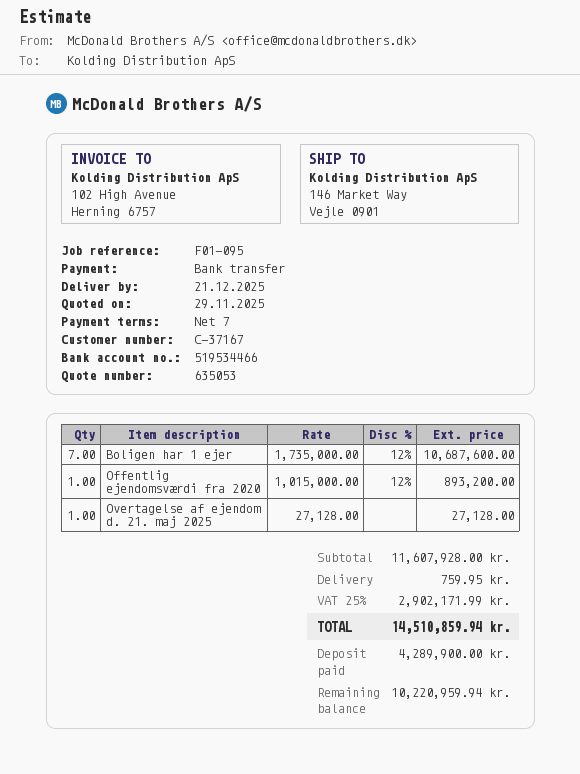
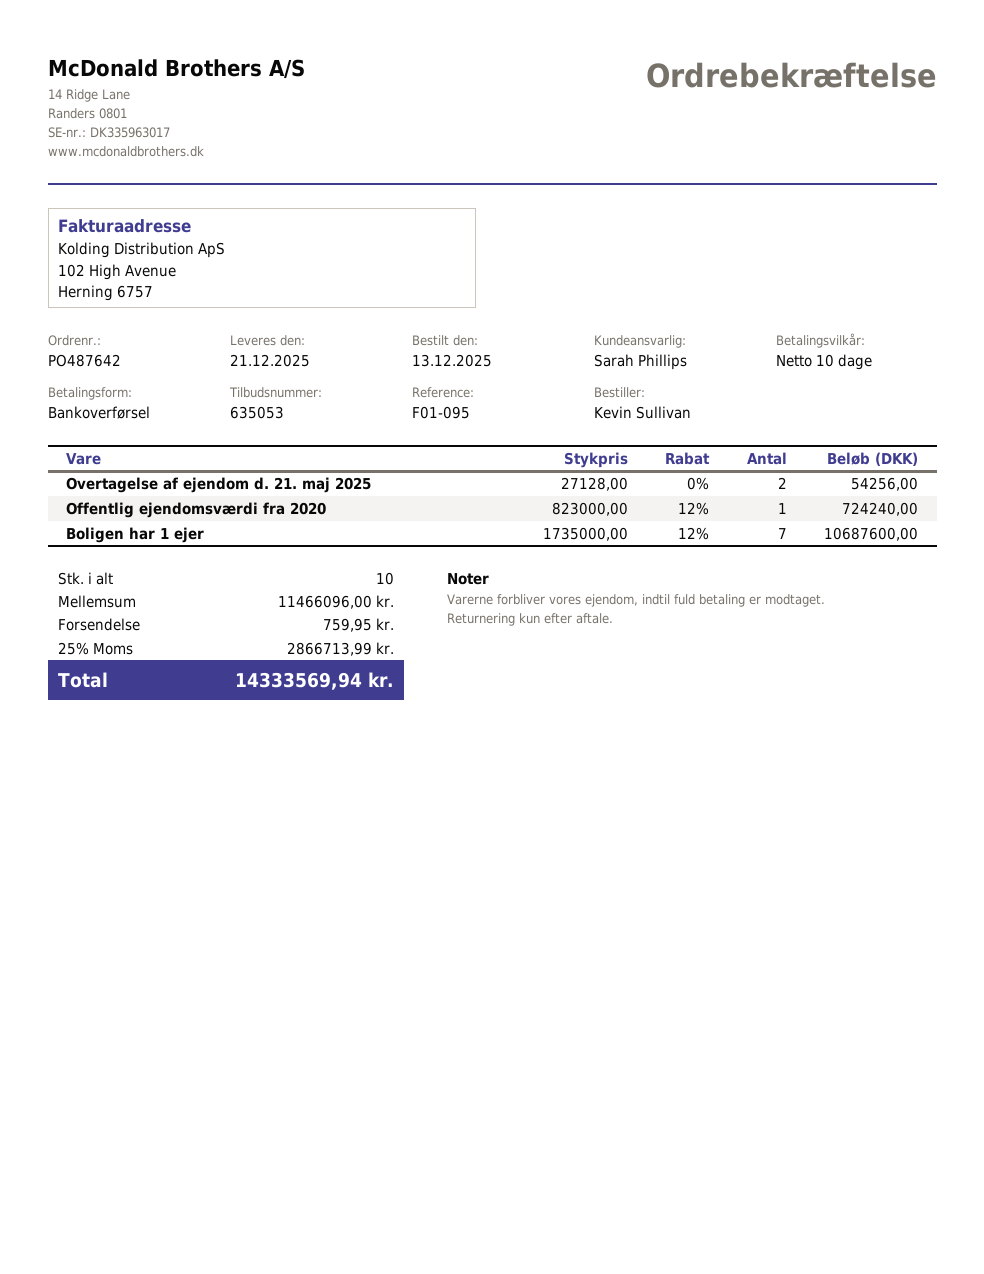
payment terms: 7 days -> 10 days
Offentlig ejendomsværdi fra 2020: 1 x 1015000.00 - 12% = 893200.00 -> 1 x 823000.00 - 12% = 724240.00
Overtagelse af ejendom d. 21. maj 2025: 1 x 27128.00 = 27128.00 -> 2 x 27128.00 = 54256.00
subtotal: 11607928.00 -> 11466096.00
tax: 25% = 2902171.99 -> 25% = 2866713.99
total: 14510859.94 -> 14333569.94

